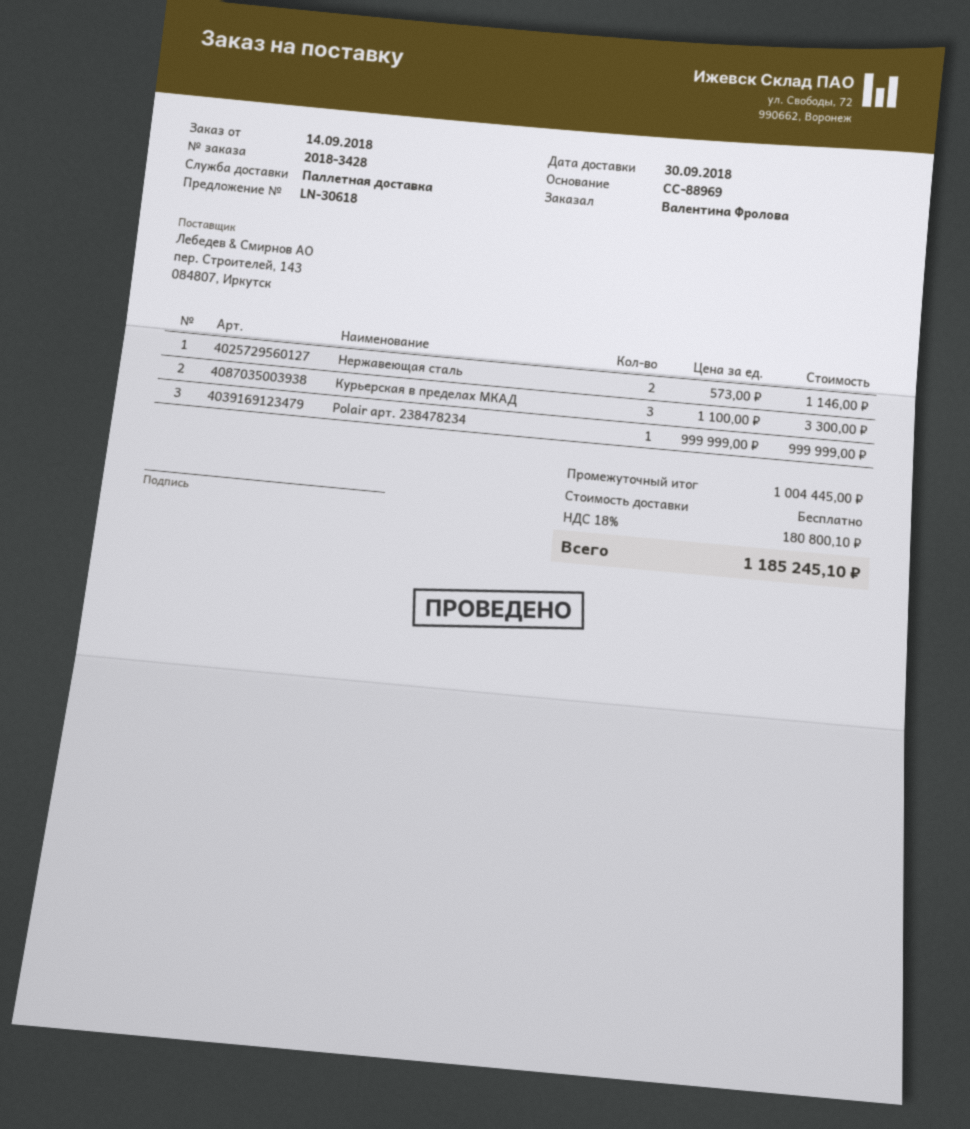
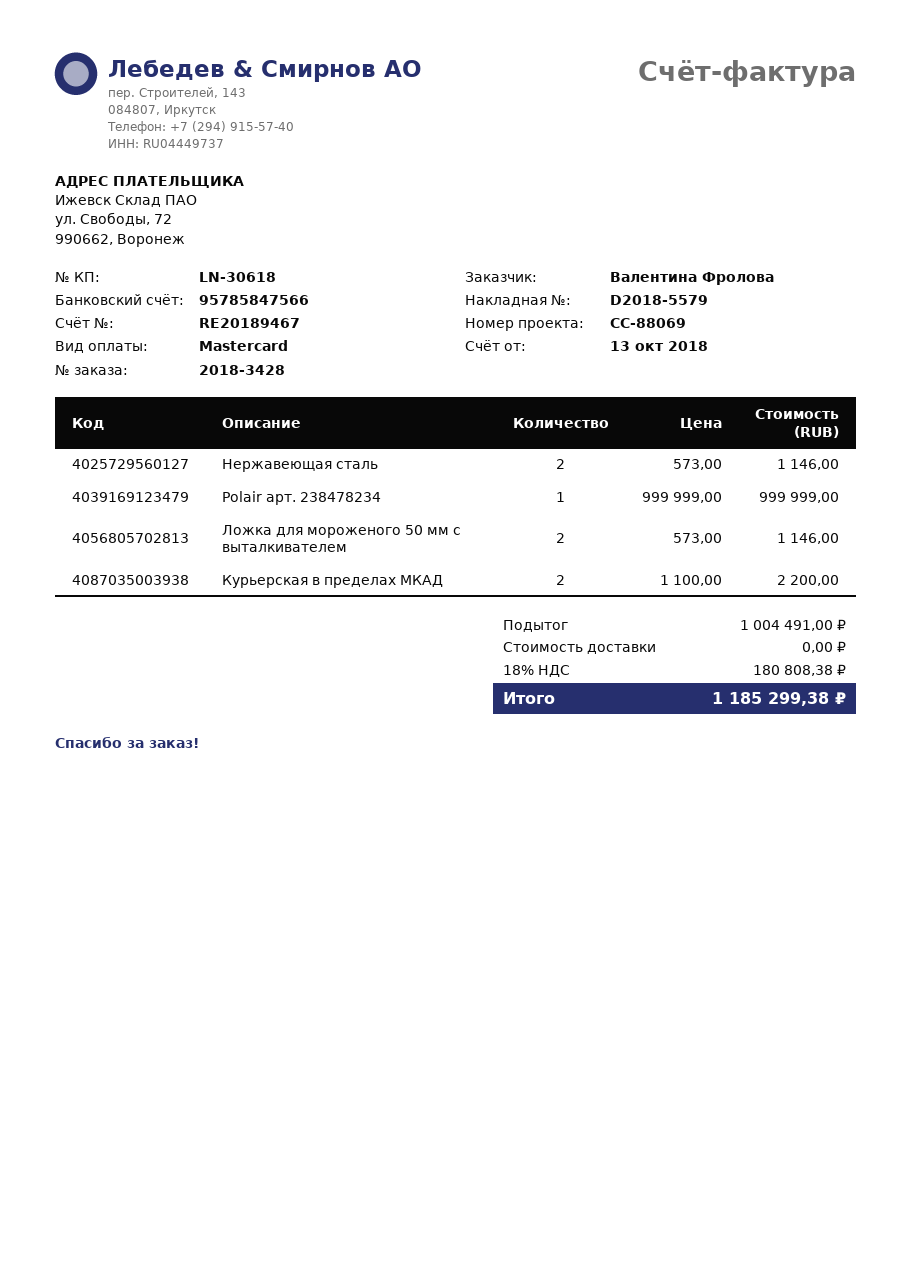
reference: CC-88969 -> CC-88069
Курьерская в пределах МКАД: 3 x 1100.00 = 3300.00 -> 2 x 1100.00 = 2200.00
Ложка для мороженого 50 мм с выталкивателем: none -> 2 x 573.00 = 1146.00
subtotal: 1004445.00 -> 1004491.00
tax: 18% = 180800.10 -> 18% = 180808.38
total: 1185245.10 -> 1185299.38

